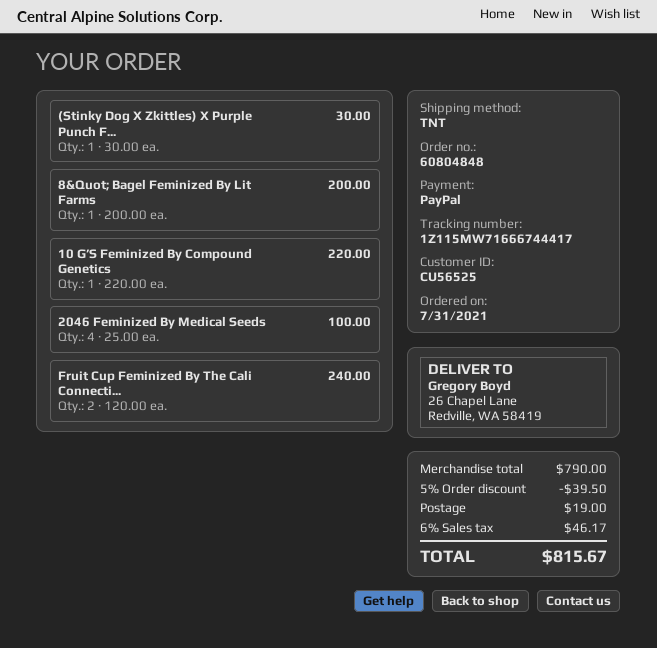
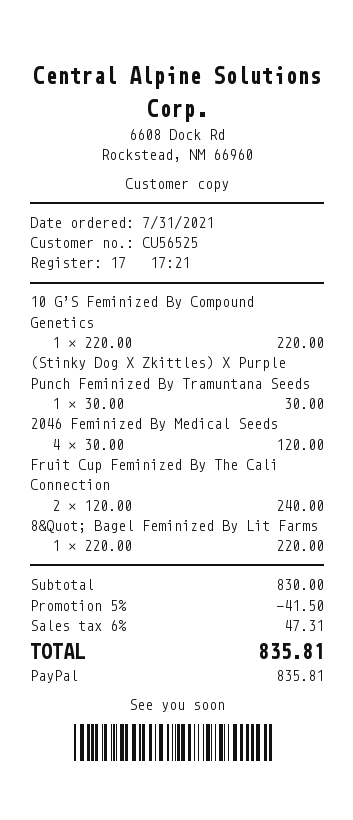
8&Quot; Bagel Feminized By Lit Farms: 1 x 200.00 = 200.00 -> 1 x 220.00 = 220.00
2046 Feminized By Medical Seeds: 4 x 25.00 = 100.00 -> 4 x 30.00 = 120.00
subtotal: 790.00 -> 830.00
discount: 5% = 39.50 -> 5% = 41.50
shipping: 19.00 -> none
tax: 6% = 46.17 -> 6% = 47.31
total: 815.67 -> 835.81

